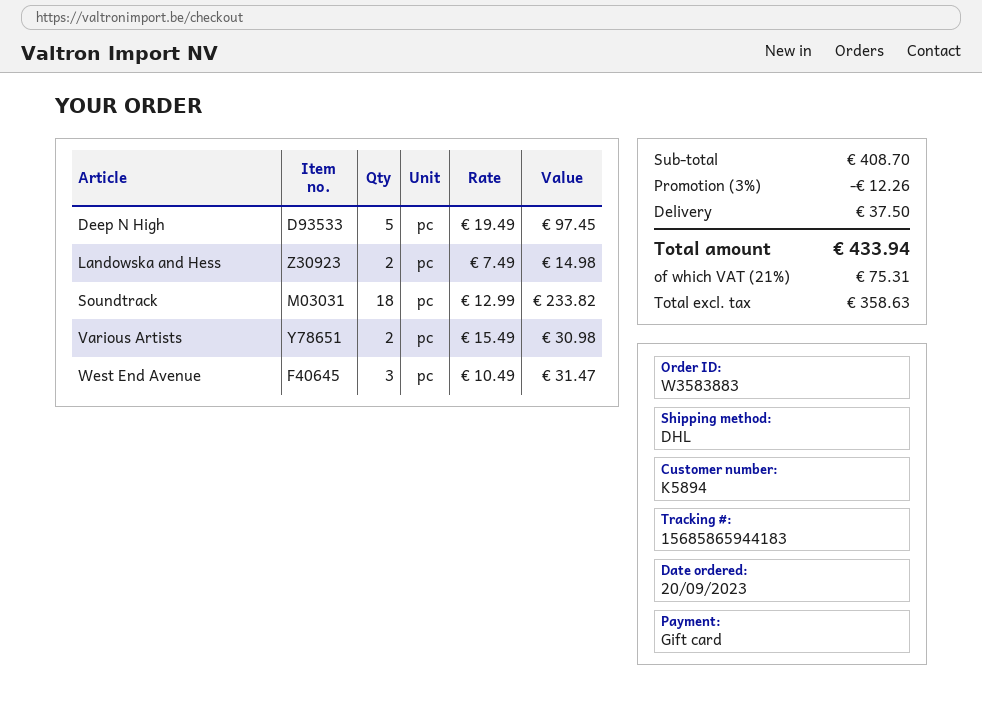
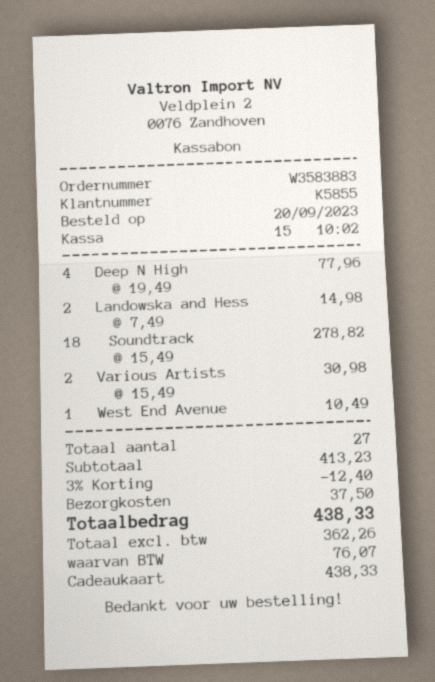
customer number: K5894 -> K5855
Deep N High: 5 x 19.49 = 97.45 -> 4 x 19.49 = 77.96
Soundtrack: 18 x 12.99 = 233.82 -> 18 x 15.49 = 278.82
West End Avenue: 3 x 10.49 = 31.47 -> 1 x 10.49 = 10.49
subtotal: 408.70 -> 413.23
discount: 3% = 12.26 -> 3% = 12.40
net: 358.63 -> 362.26
tax: 75.31 -> 76.07
total: 433.94 -> 438.33

